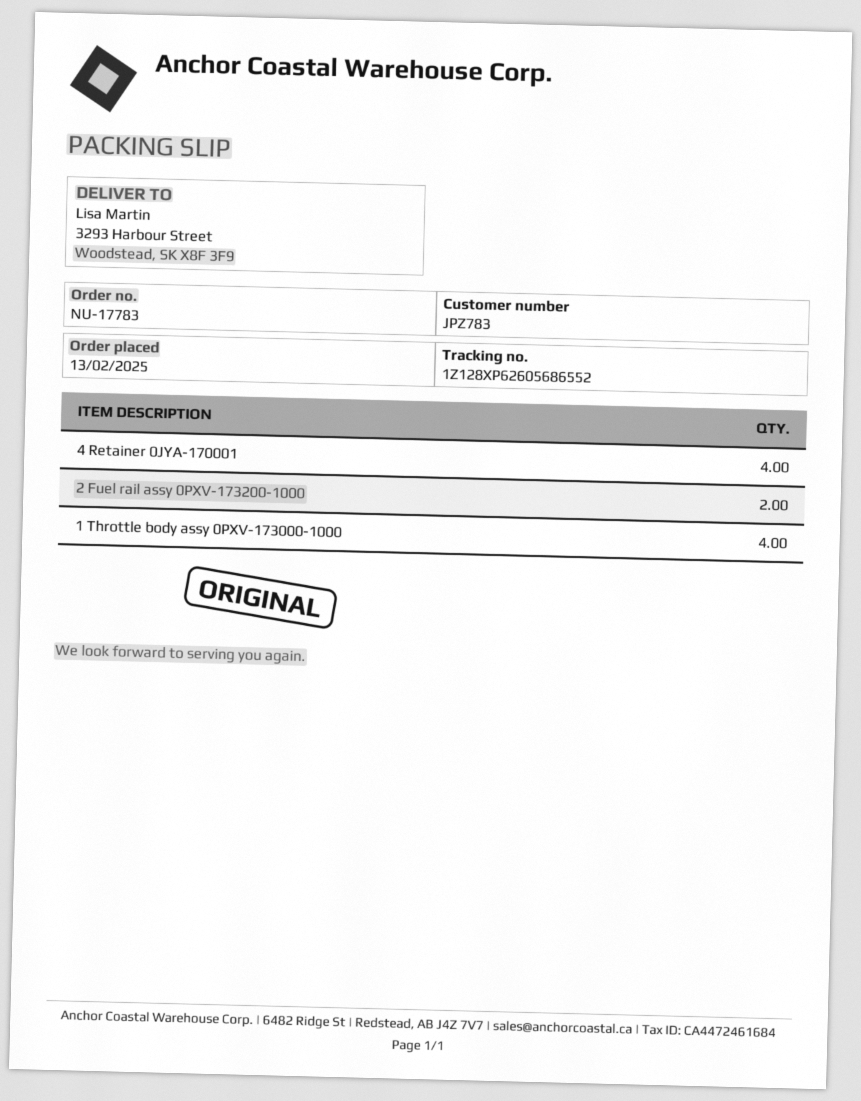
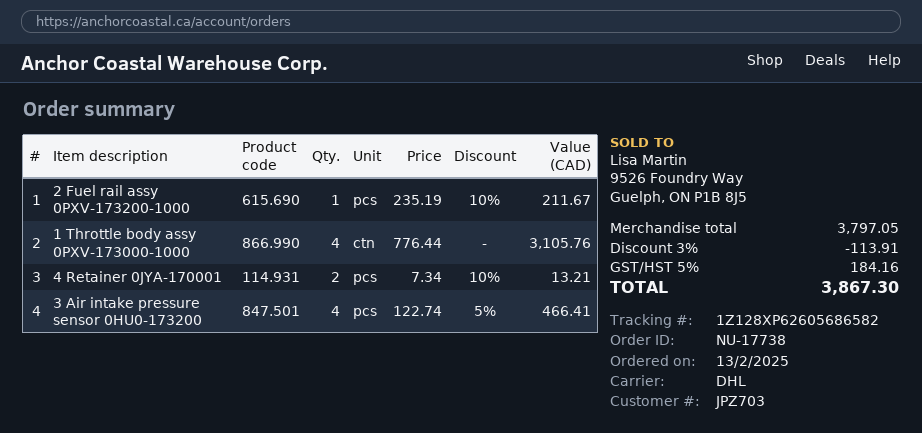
order number: NU-17783 -> NU-17738
customer number: JPZ783 -> JPZ703
tracking number: 1Z128XP62605686552 -> 1Z128XP62605686582
4 Retainer 0JYA-170001: 4 -> 2
2 Fuel rail assy 0PXV-173200-1000: 2 -> 1
3 Air intake pressure sensor 0HU0-173200: none -> 4

